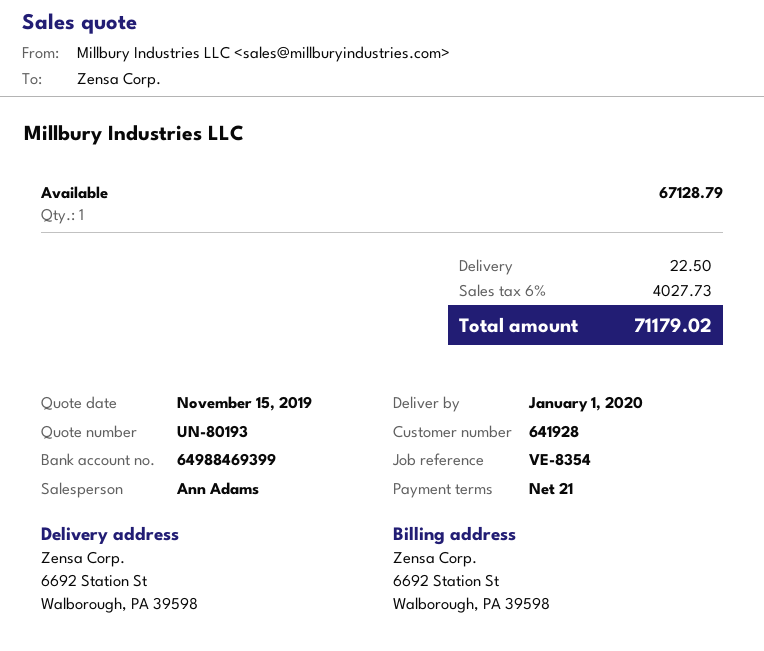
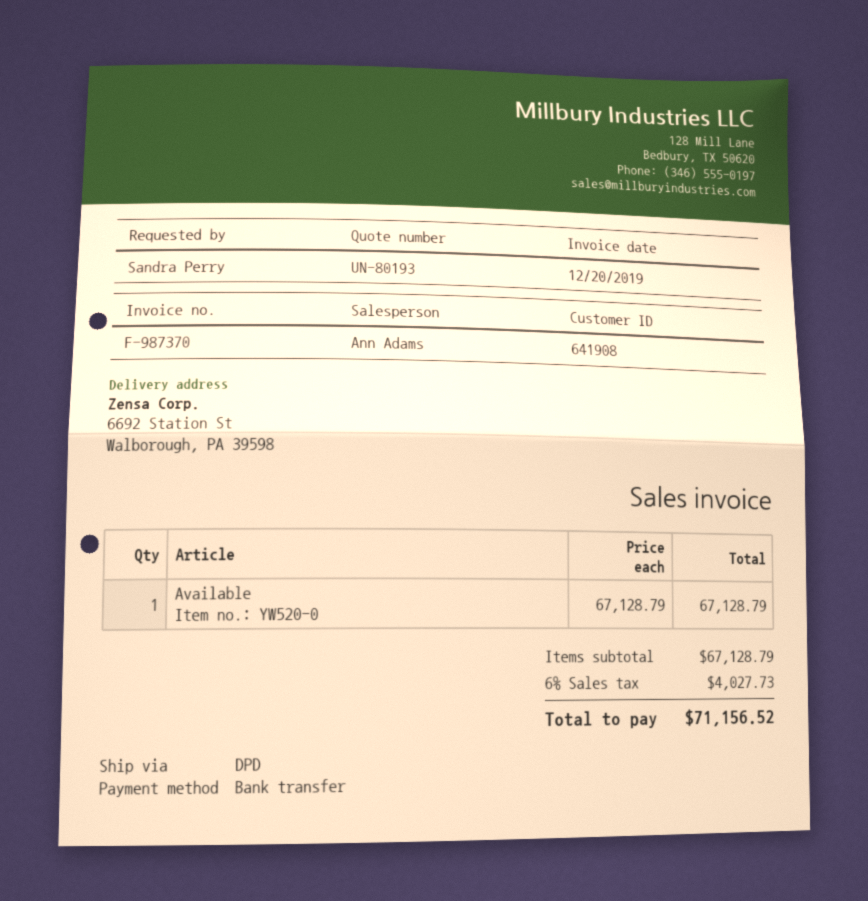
customer number: 641928 -> 641908
shipping: 22.50 -> none
total: 71179.02 -> 71156.52

